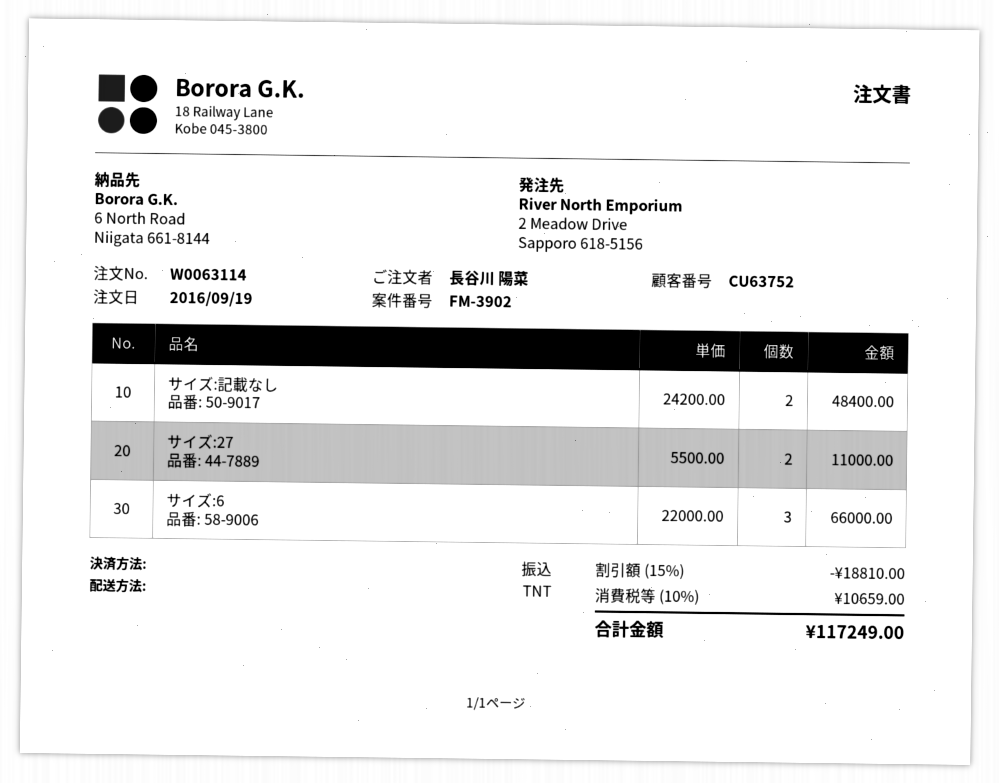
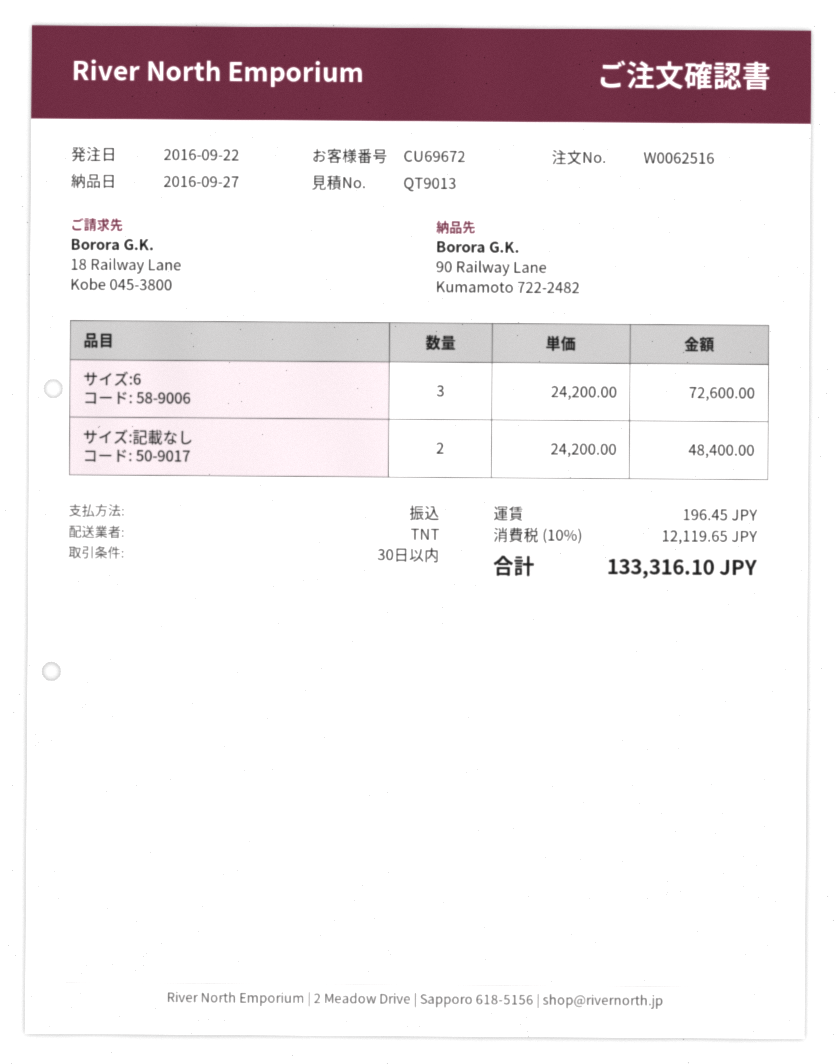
order number: W0063114 -> W0062516
order date: 2016-09-19 -> 2016-09-22
customer number: CU63752 -> CU69672
ship to: 6 North Road, Niigata 661-8144 -> 90 Railway Lane, Kumamoto 722-2482
サイズ:27: 2 x 5500.00 = 11000.00 -> none
サイズ:6: 3 x 22000.00 = 66000.00 -> 3 x 24200.00 = 72600.00
discount: 15% = 18810.00 -> none
shipping: none -> 196.45
tax: 10% = 10659.00 -> 10% = 12119.65
total: 117249.00 -> 133316.10

